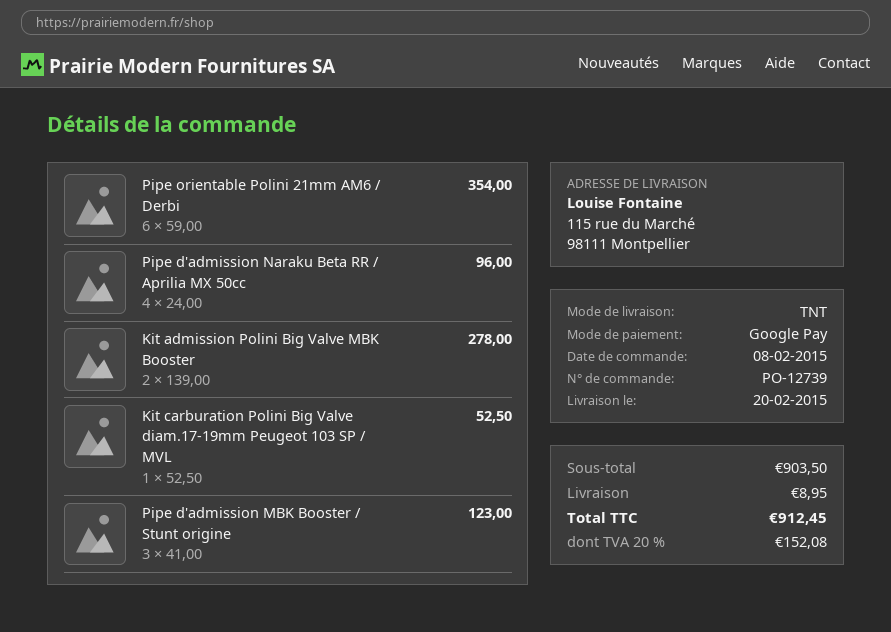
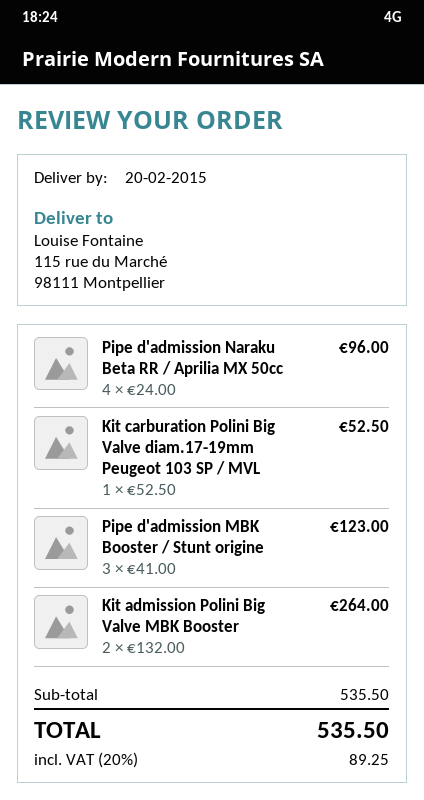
Pipe orientable Polini 21mm AM6 / Derbi: 6 x 59.00 = 354.00 -> none
Kit admission Polini Big Valve MBK Booster: 2 x 139.00 = 278.00 -> 2 x 132.00 = 264.00
subtotal: 903.50 -> 535.50
shipping: 8.95 -> none
tax: 20% = 152.08 -> 20% = 89.25
total: 912.45 -> 535.50

